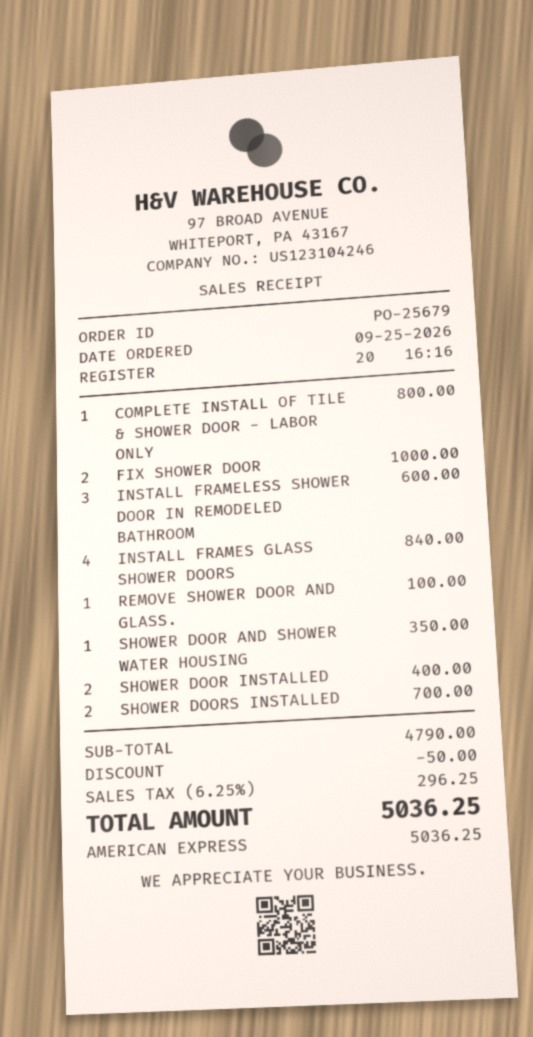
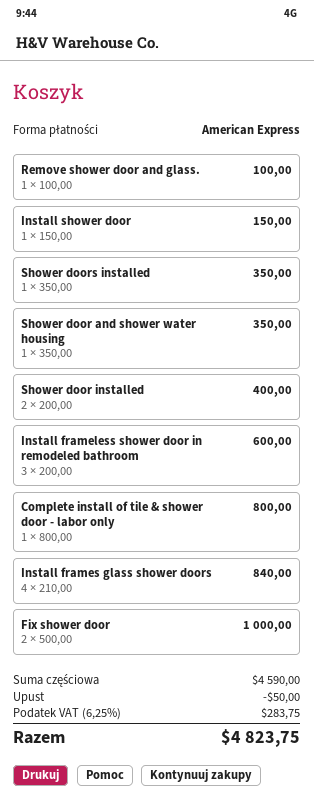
SHOWER DOORS INSTALLED: 2 for 700.00 -> 1 for 350.00
Install shower door: none -> 1 for 150.00
subtotal: 4790.00 -> 4590.00
tax: 6.25% = 296.25 -> 6.25% = 283.75
total: 5036.25 -> 4823.75

